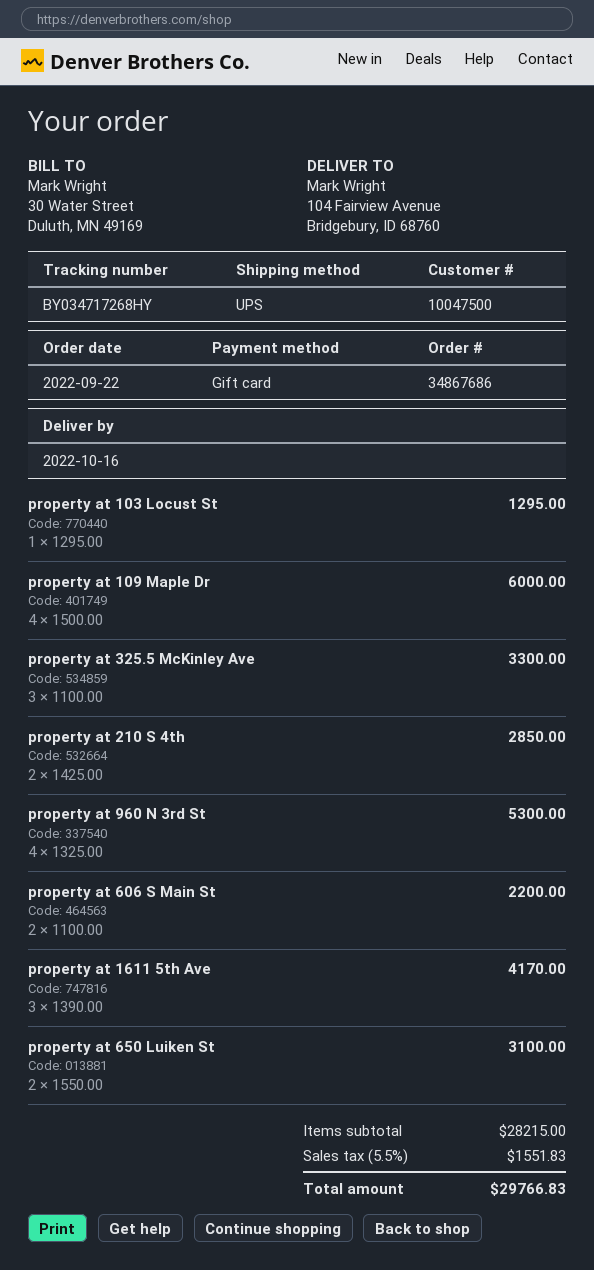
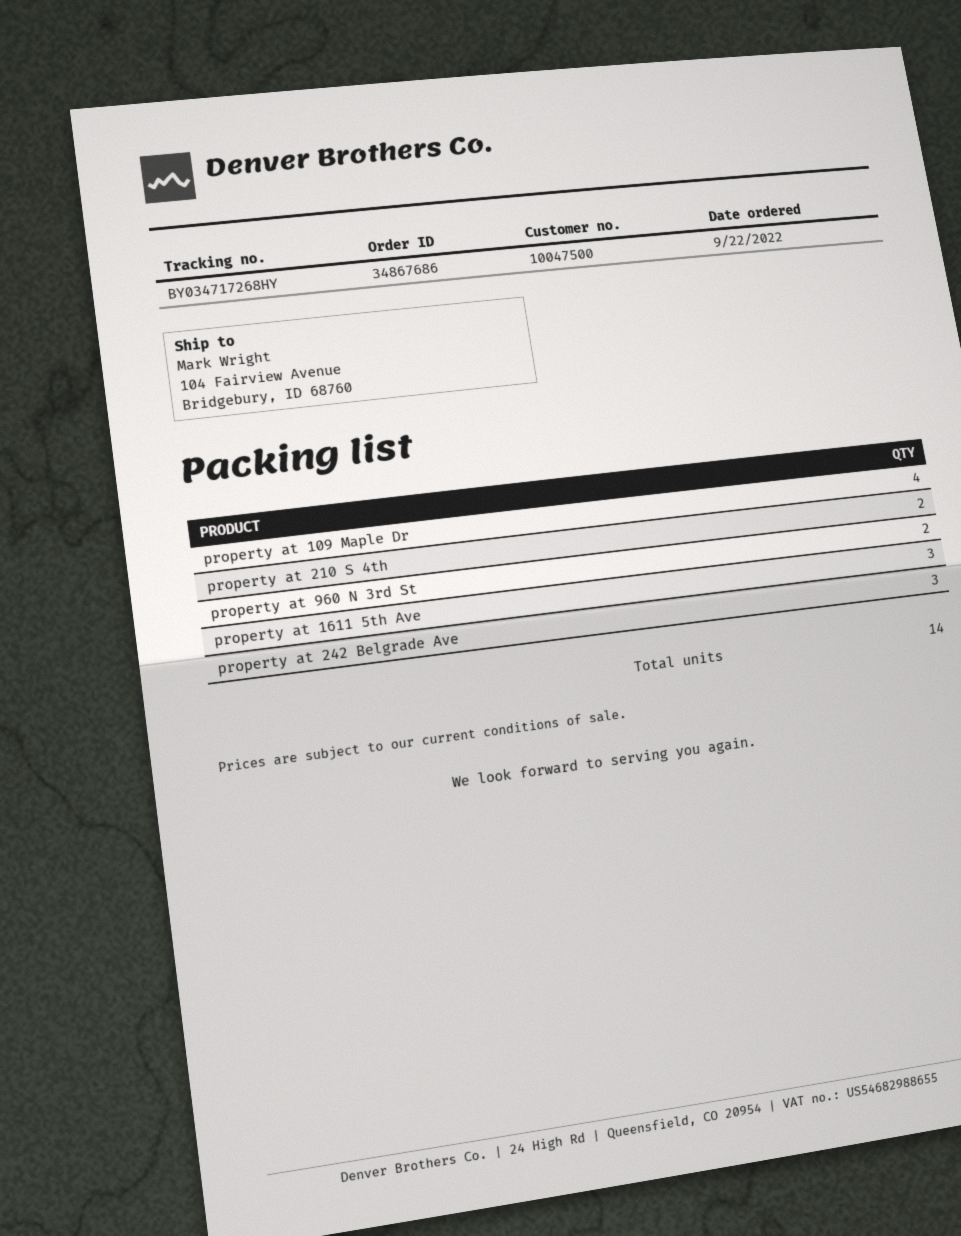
property at 103 Locust St: 1 -> none
property at 325.5 McKinley Ave: 3 -> none
property at 960 N 3rd St: 4 -> 2
property at 606 S Main St: 2 -> none
property at 650 Luiken St: 2 -> none
property at 242 Belgrade Ave: none -> 3

